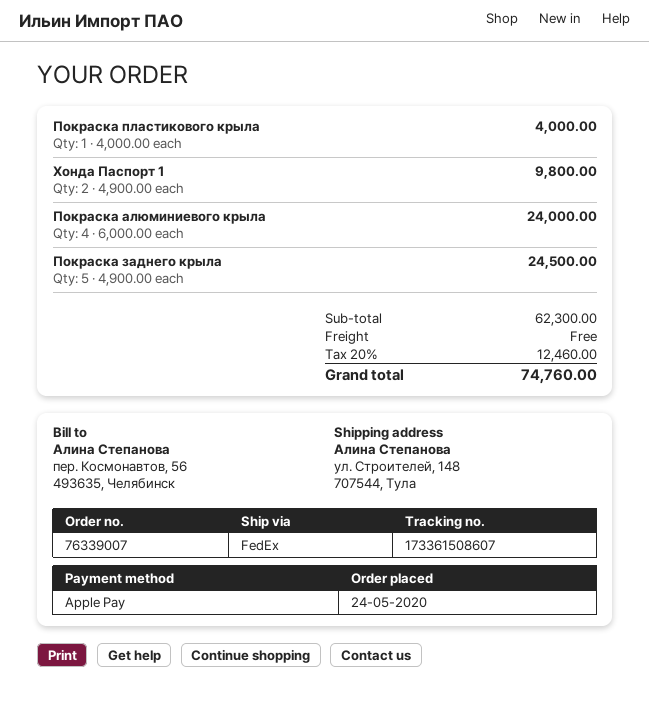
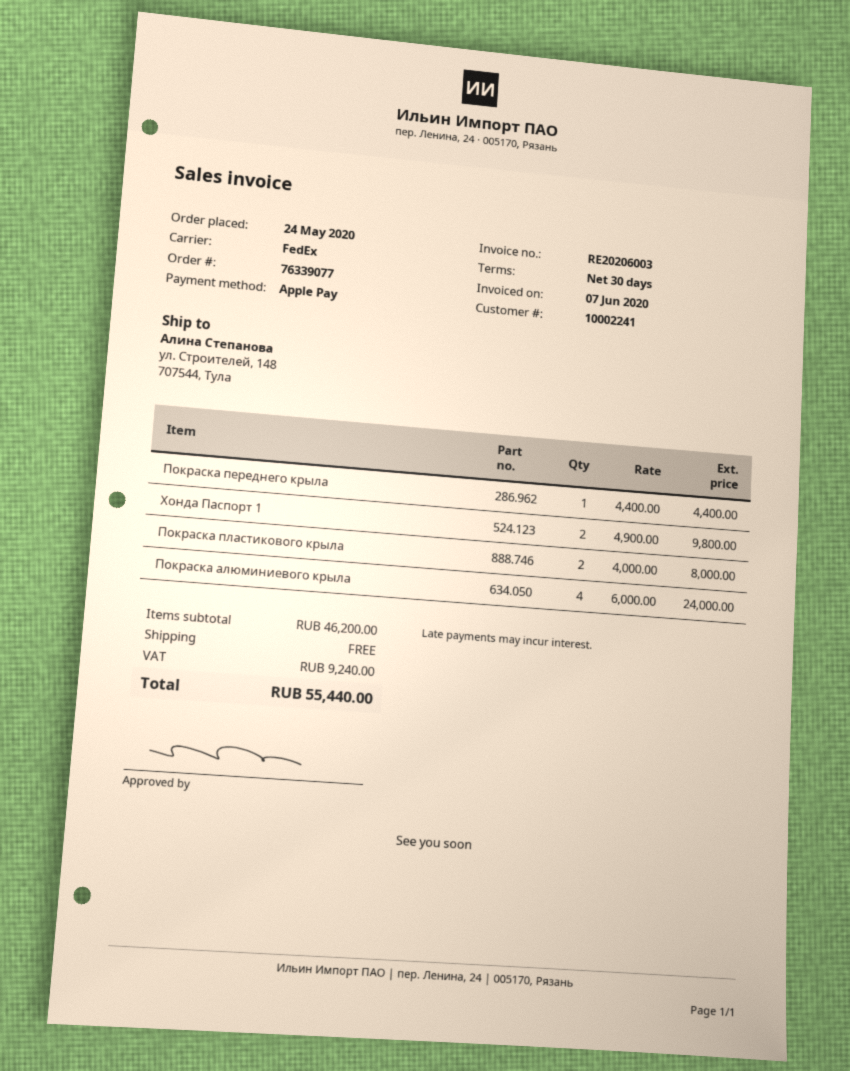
order number: 76339007 -> 76339077
Покраска пластикового крыла: 1 x 4000.00 = 4000.00 -> 2 x 4000.00 = 8000.00
Покраска заднего крыла: 5 x 4900.00 = 24500.00 -> none
Покраска переднего крыла: none -> 1 x 4400.00 = 4400.00
subtotal: 62300.00 -> 46200.00
tax: 12460.00 -> 9240.00
total: 74760.00 -> 55440.00

